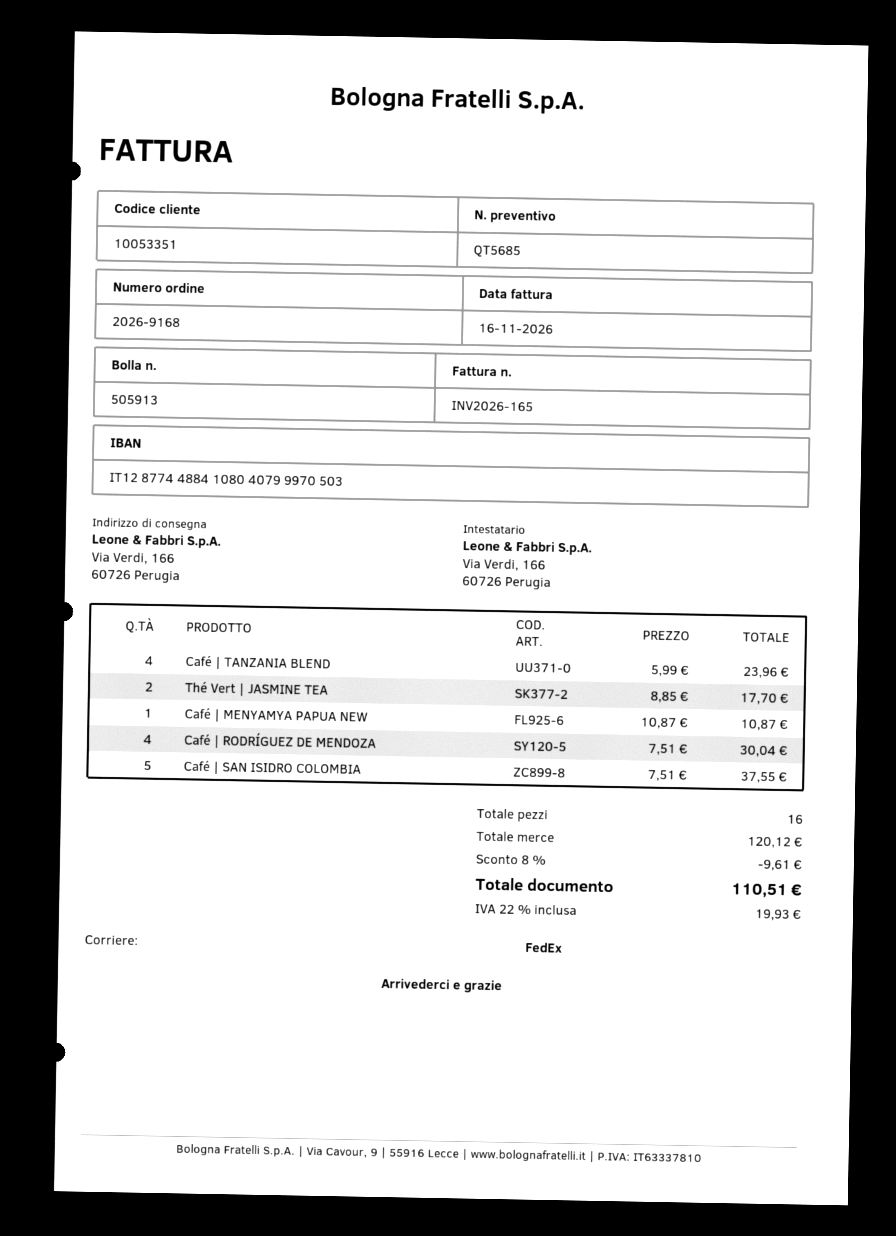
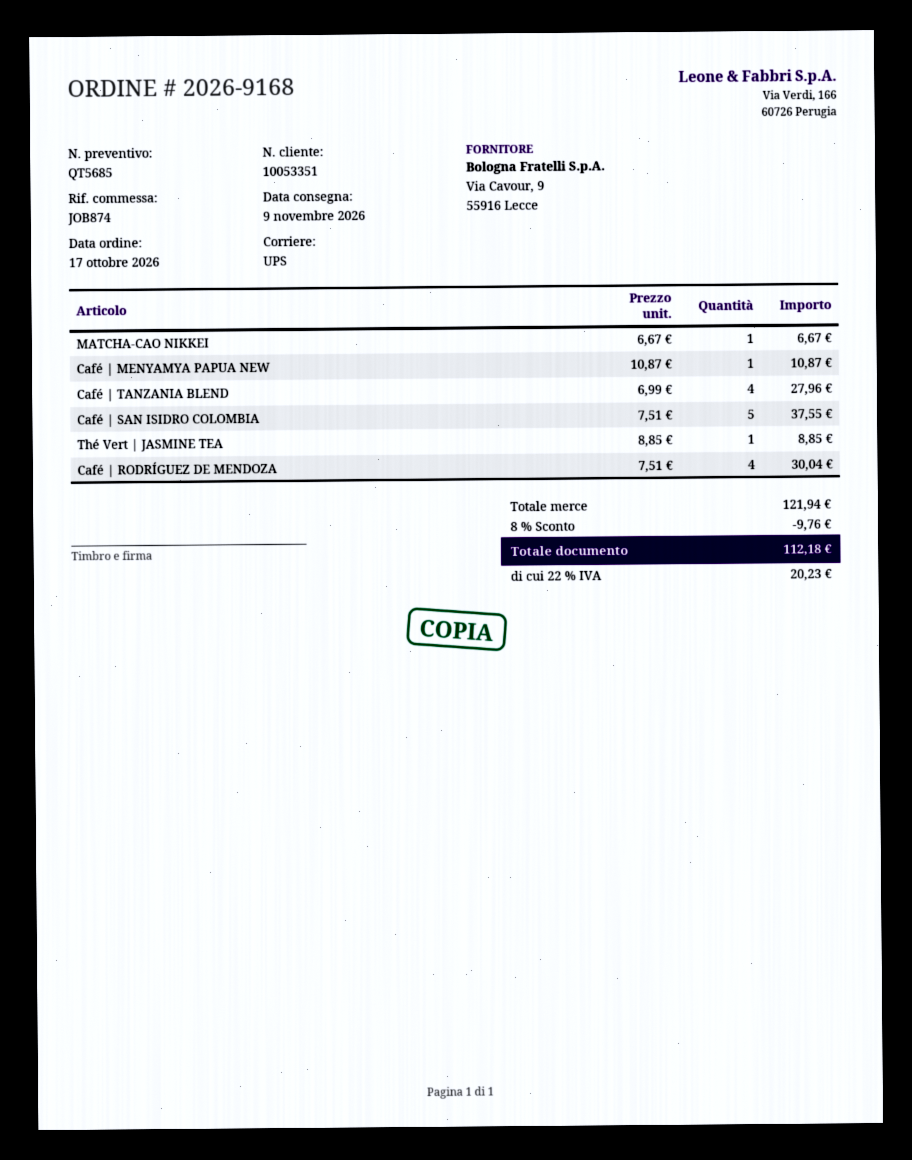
shipping method: FedEx -> UPS
Café | TANZANIA BLEND: 4 x 5.99 = 23.96 -> 4 x 6.99 = 27.96
Thé Vert | JASMINE TEA: 2 x 8.85 = 17.70 -> 1 x 8.85 = 8.85
MATCHA-CAO NIKKEI: none -> 1 x 6.67 = 6.67
subtotal: 120.12 -> 121.94
discount: 8% = 9.61 -> 8% = 9.76
tax: 22% = 19.93 -> 22% = 20.23
total: 110.51 -> 112.18

